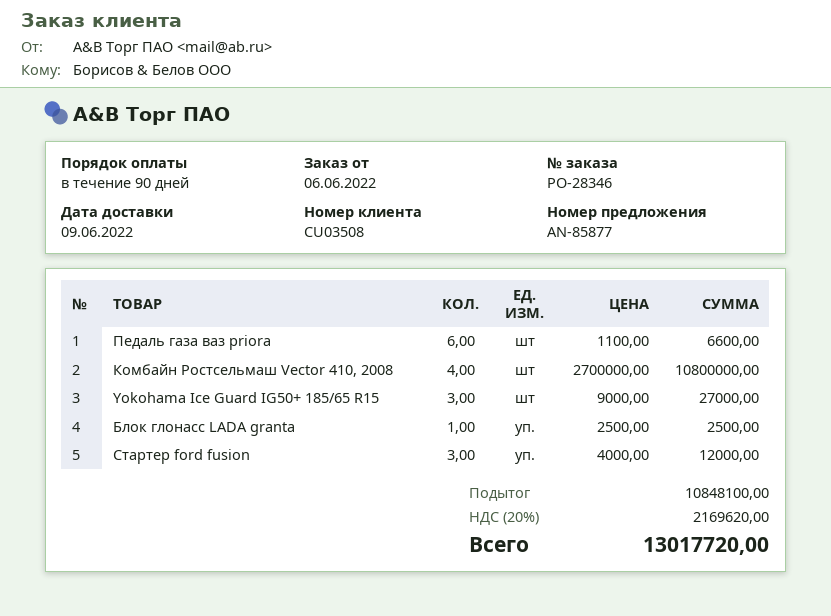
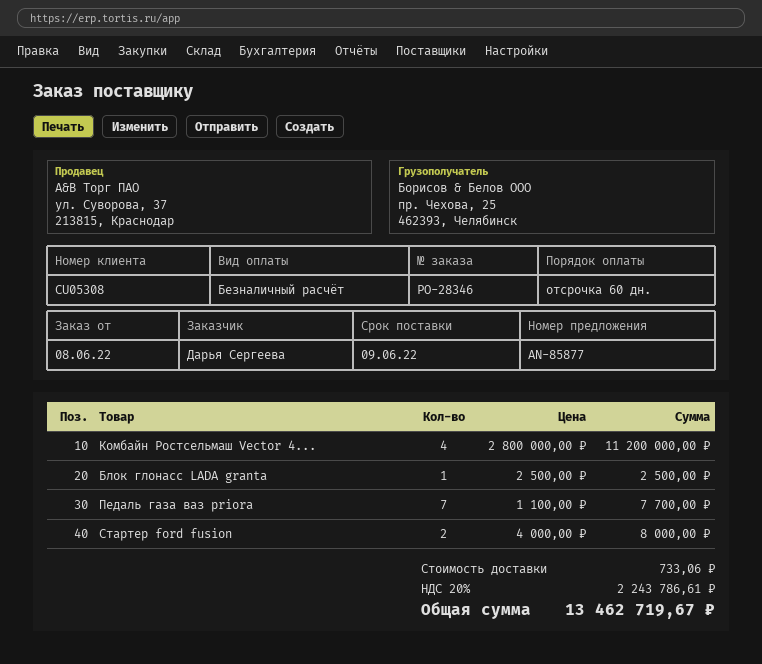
order date: 2022-06-06 -> 2022-06-08
payment terms: 90 days -> 60 days
customer number: CU03508 -> CU05308
Педаль газа ваз priora: 6 x 1100.00 = 6600.00 -> 7 x 1100.00 = 7700.00
Комбайн Ростсельмаш Vector 410, 2008: 4 x 2700000.00 = 10800000.00 -> 4 x 2800000.00 = 11200000.00
Yokohama Ice Guard IG50+ 185/65 R15: 3 x 9000.00 = 27000.00 -> none
Стартер ford fusion: 3 x 4000.00 = 12000.00 -> 2 x 4000.00 = 8000.00
shipping: none -> 733.06
tax: 20% = 2169620.00 -> 20% = 2243786.61
total: 13017720.00 -> 13462719.67

